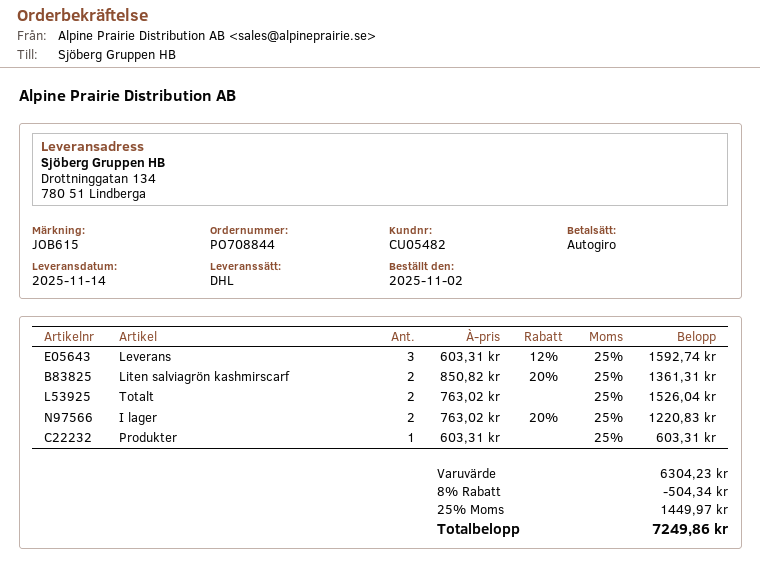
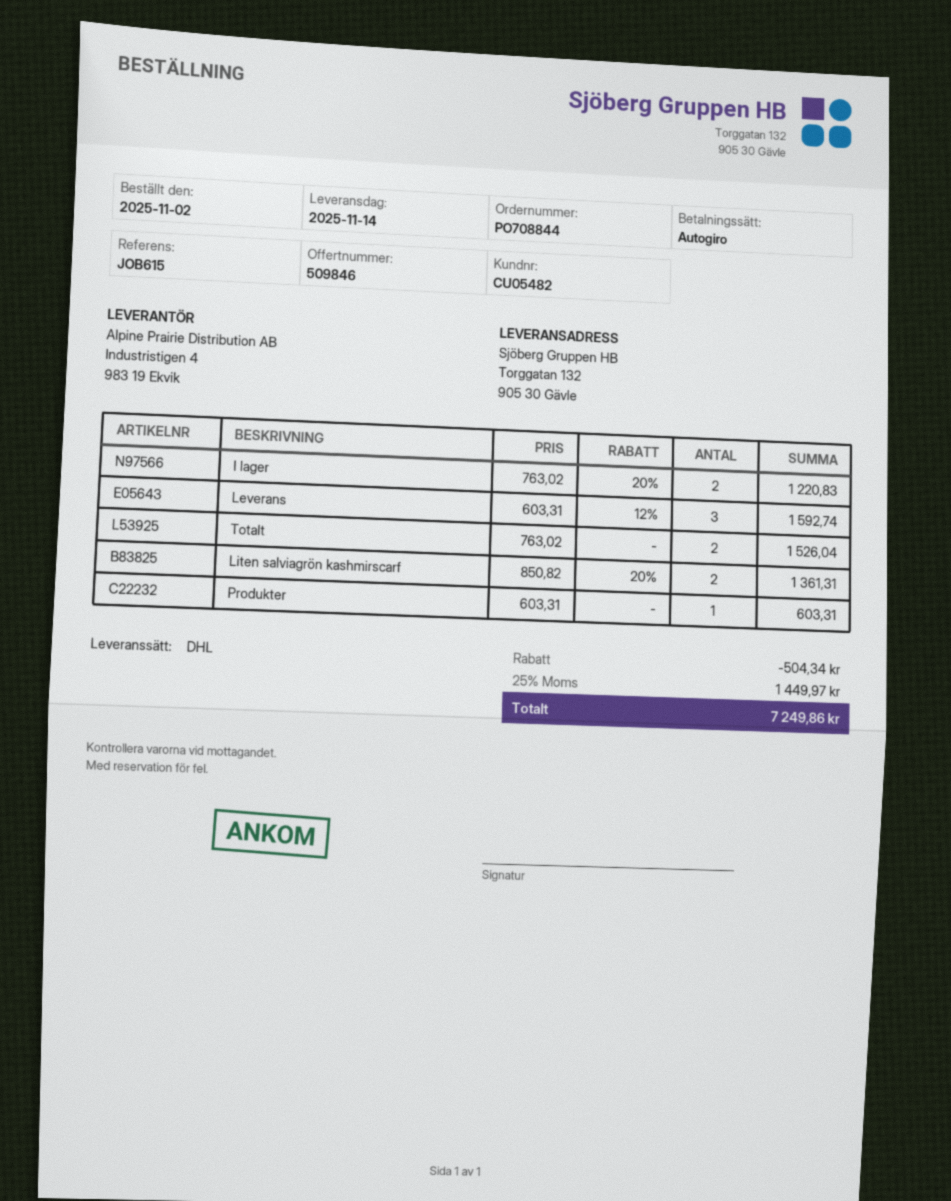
ship to: Drottninggatan 134, 780 51 Lindberga -> Torggatan 132, 905 30 Gävle

